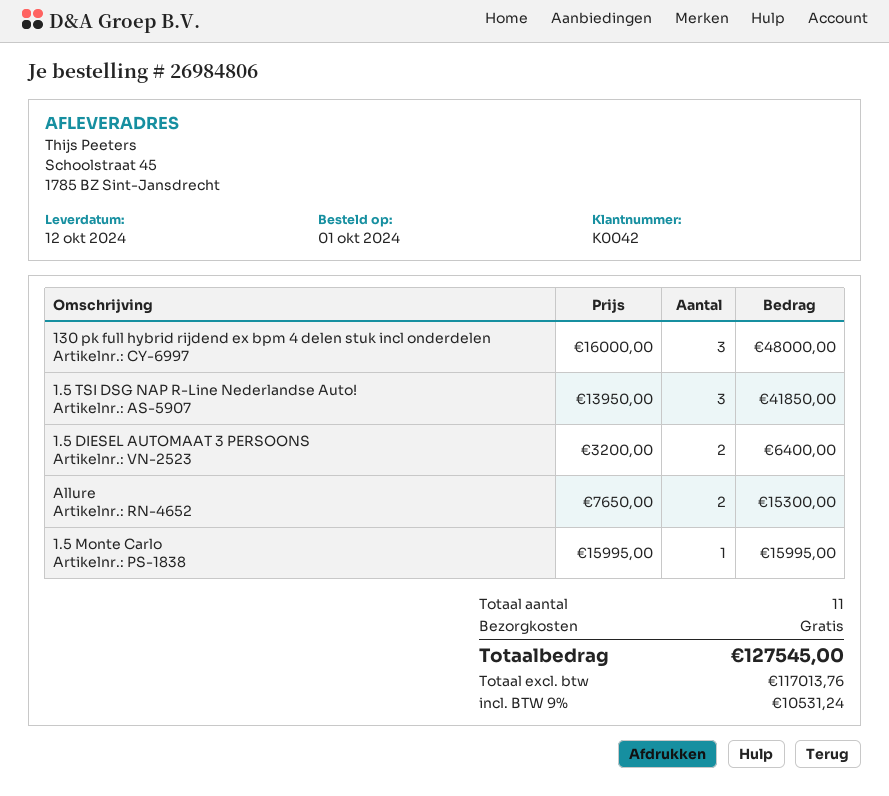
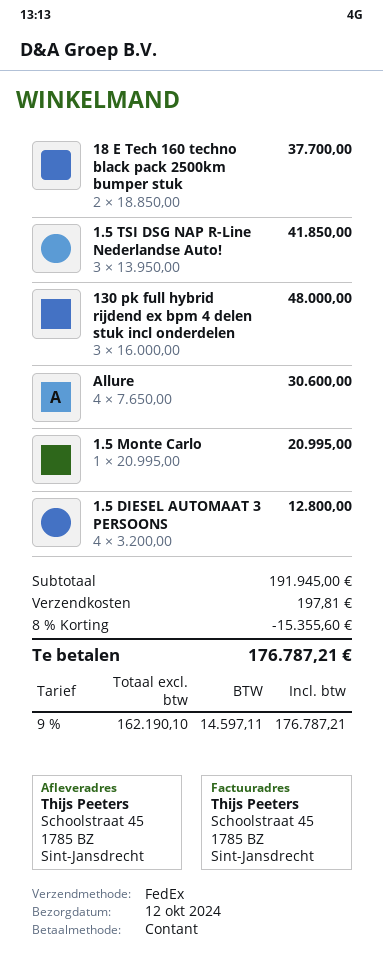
1.5 DIESEL AUTOMAAT 3 PERSOONS: 2 x 3200.00 = 6400.00 -> 4 x 3200.00 = 12800.00
Allure: 2 x 7650.00 = 15300.00 -> 4 x 7650.00 = 30600.00
1.5 Monte Carlo: 1 x 15995.00 = 15995.00 -> 1 x 20995.00 = 20995.00
18 E Tech 160 techno black pack 2500km bumper stuk: none -> 2 x 18850.00 = 37700.00
discount: none -> 8% = 15355.60
shipping: 0.00 -> 197.81
net: 117013.76 -> 162190.10
tax: 9% = 10531.24 -> 9% = 14597.11
total: 127545.00 -> 176787.21

